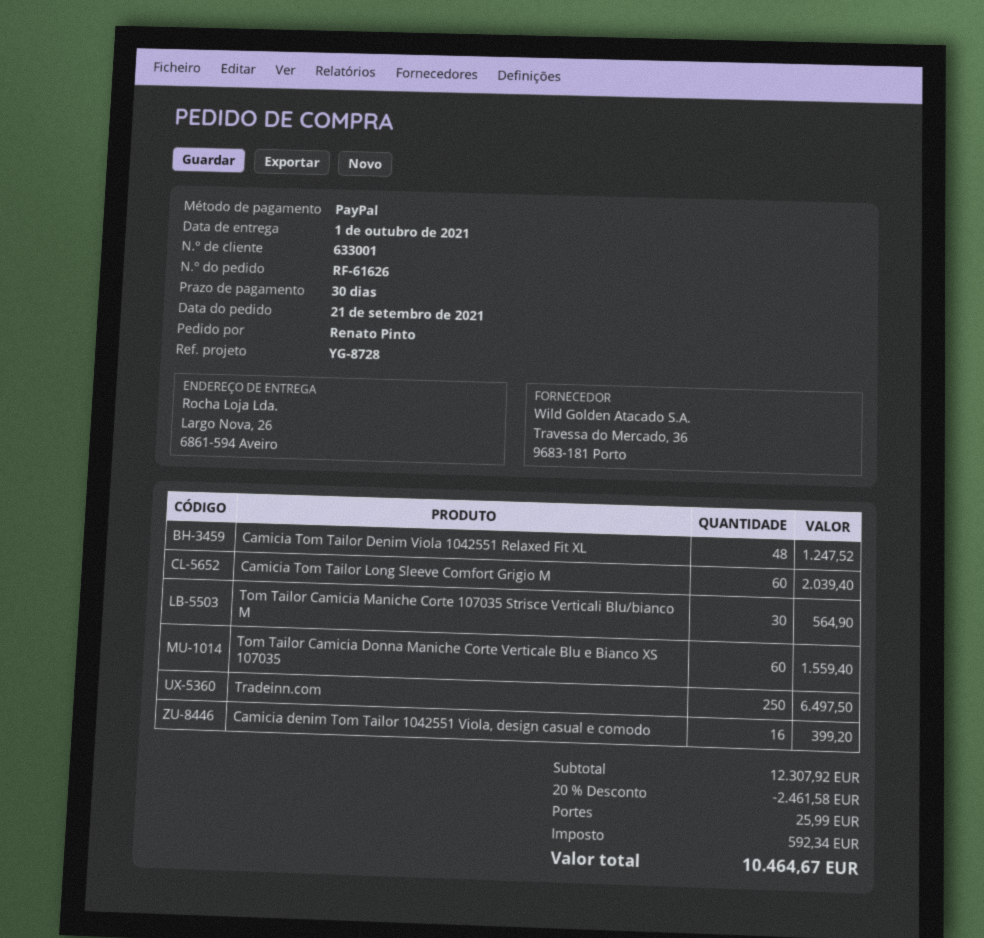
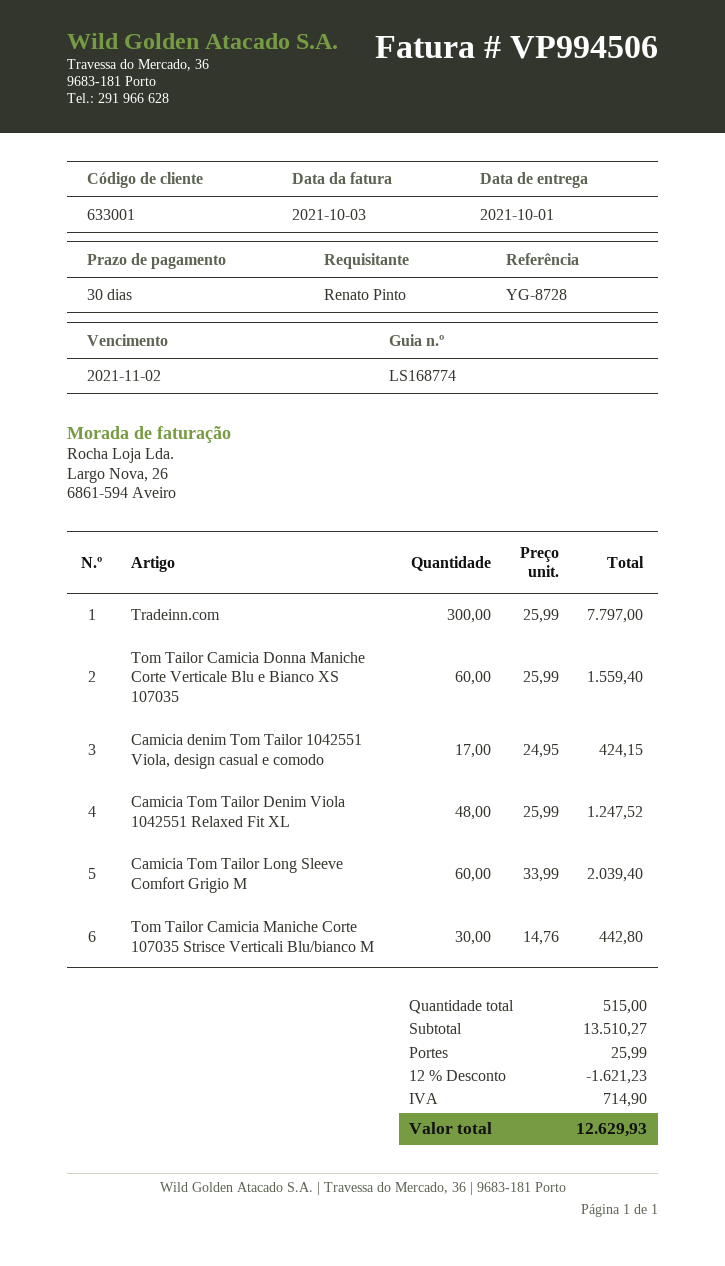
Tom Tailor Camicia Maniche Corte 107035 Strisce Verticali Blu/bianco M: 30 for 564.90 -> 30 for 442.80
Tradeinn.com: 250 for 6497.50 -> 300 for 7797.00
Camicia denim Tom Tailor 1042551 Viola, design casual e comodo: 16 for 399.20 -> 17 for 424.15
subtotal: 12307.92 -> 13510.27
discount: 20% = 2461.58 -> 12% = 1621.23
tax: 592.34 -> 714.90
total: 10464.67 -> 12629.93

